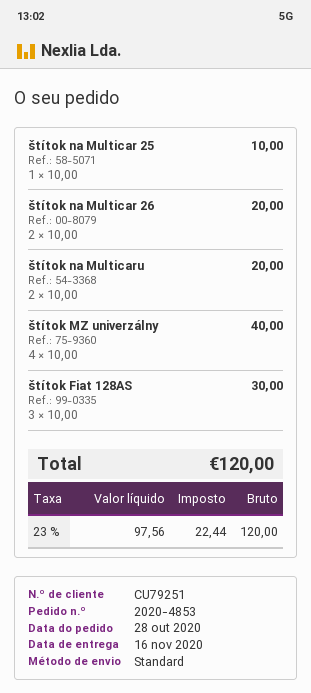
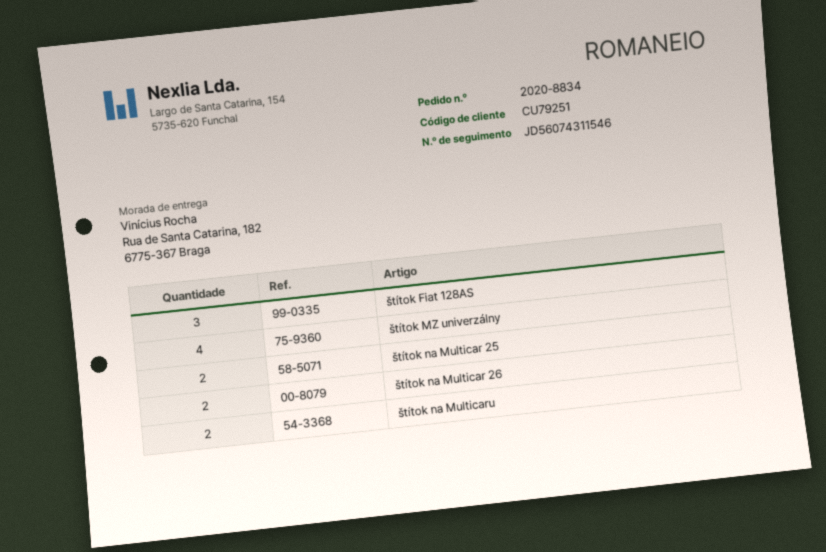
order number: 2020-4853 -> 2020-8834
štítok na Multicar 25: 1 -> 2

